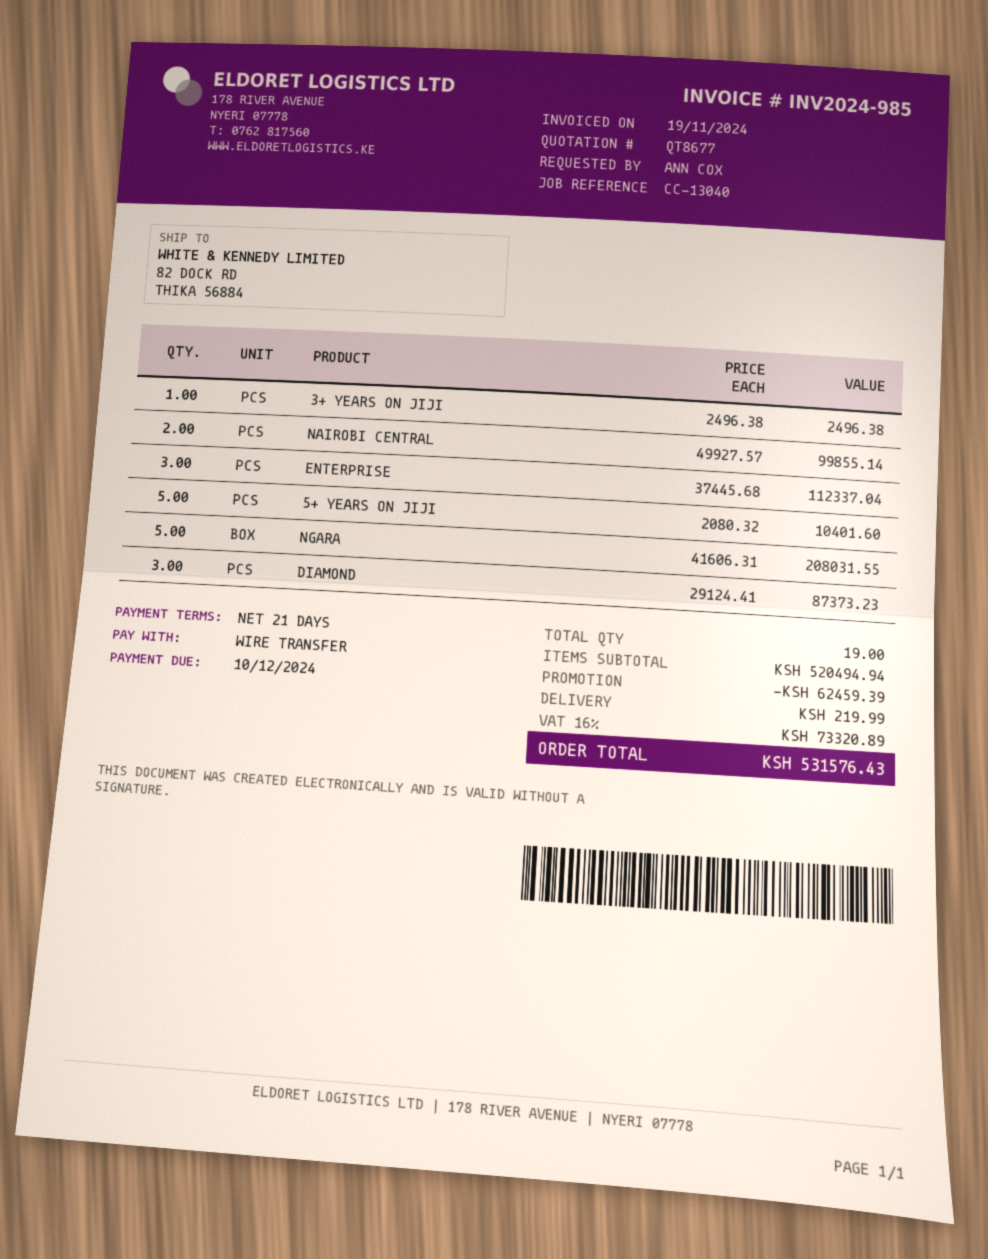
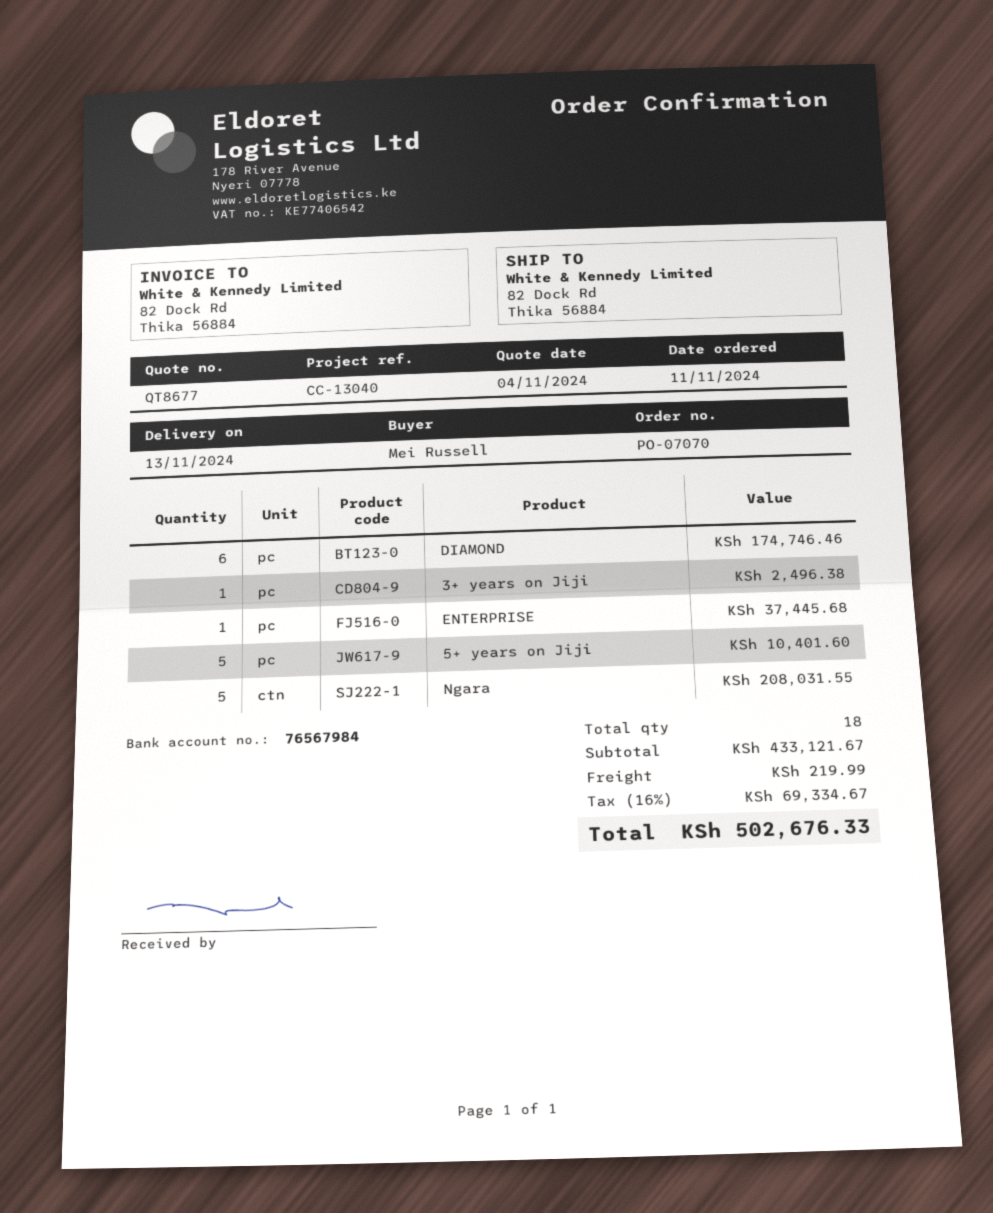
ordered by: ANN COX -> Mei Russell
NAIROBI CENTRAL: 2 for 99855.14 -> none
ENTERPRISE: 3 for 112337.04 -> 1 for 37445.68
DIAMOND: 3 for 87373.23 -> 6 for 174746.46
total quantity: 19 -> 18
subtotal: 520494.94 -> 433121.67
discount: 62459.39 -> none
tax: 16% = 73320.89 -> 16% = 69334.67
total: 531576.43 -> 502676.33

